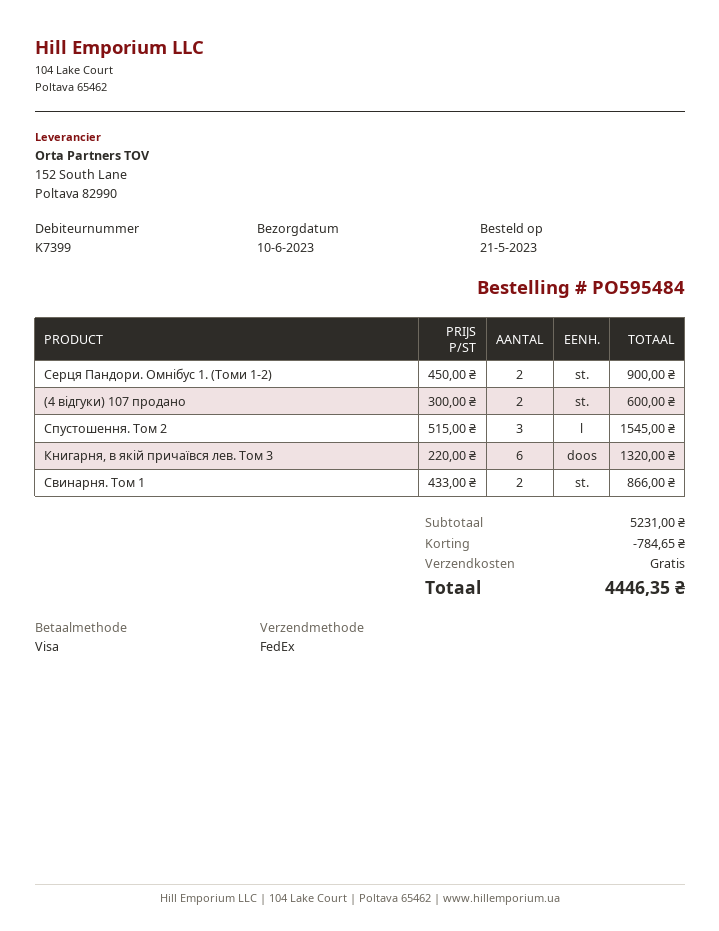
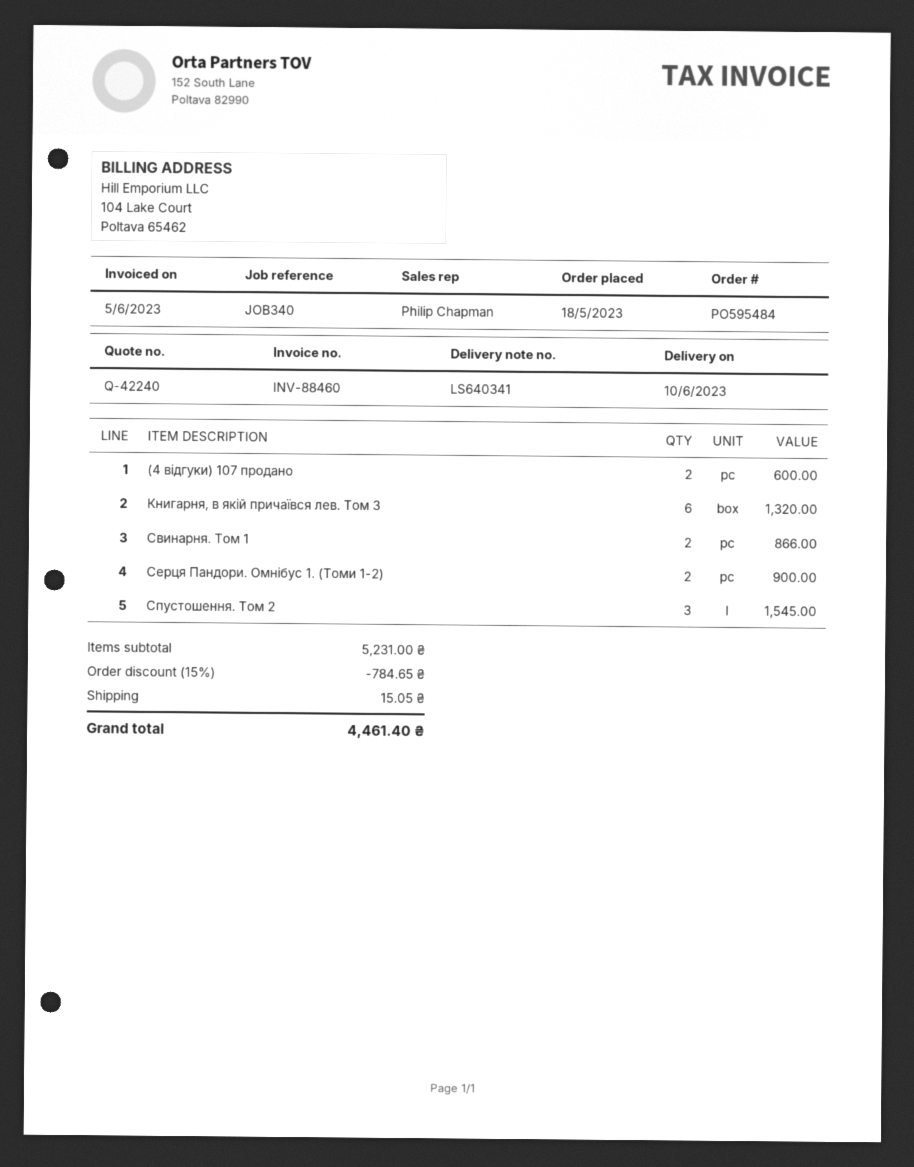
order date: 2023-05-21 -> 2023-05-18
shipping: 0.00 -> 15.05
total: 4446.35 -> 4461.40

